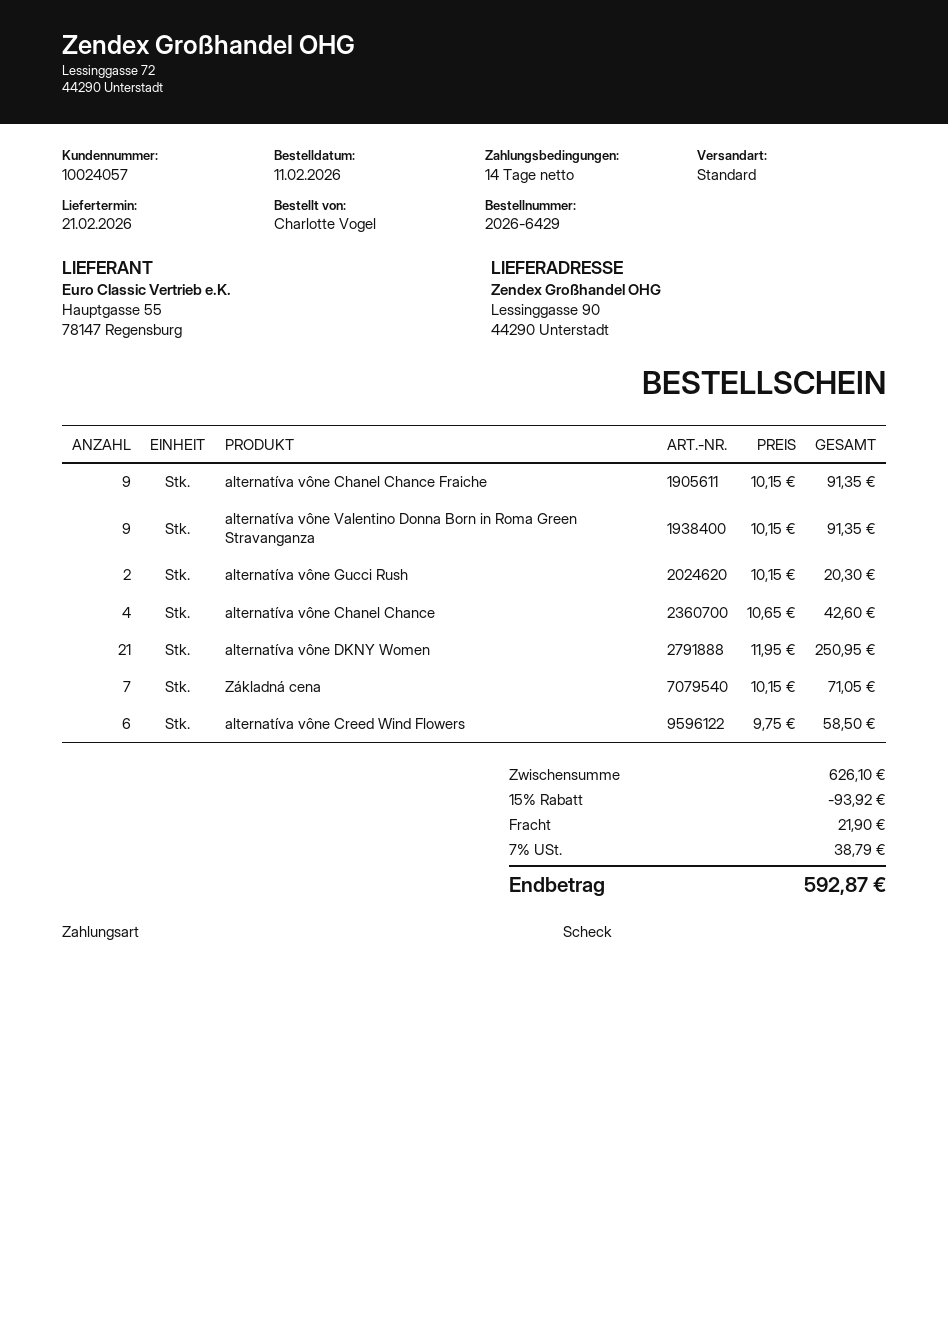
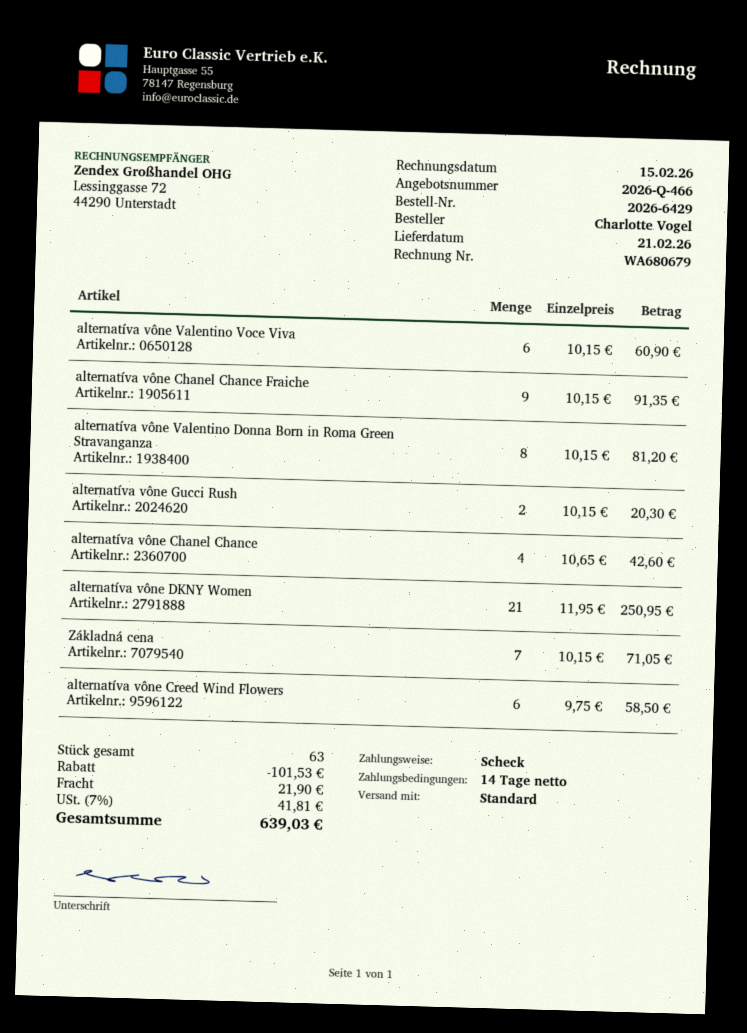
alternatíva vône Valentino Donna Born in Roma Green Stravanganza: 9 x 10.15 = 91.35 -> 8 x 10.15 = 81.20
alternatíva vône Valentino Voce Viva: none -> 6 x 10.15 = 60.90
discount: 93.92 -> 101.53
tax: 7% = 38.79 -> 7% = 41.81
total: 592.87 -> 639.03

